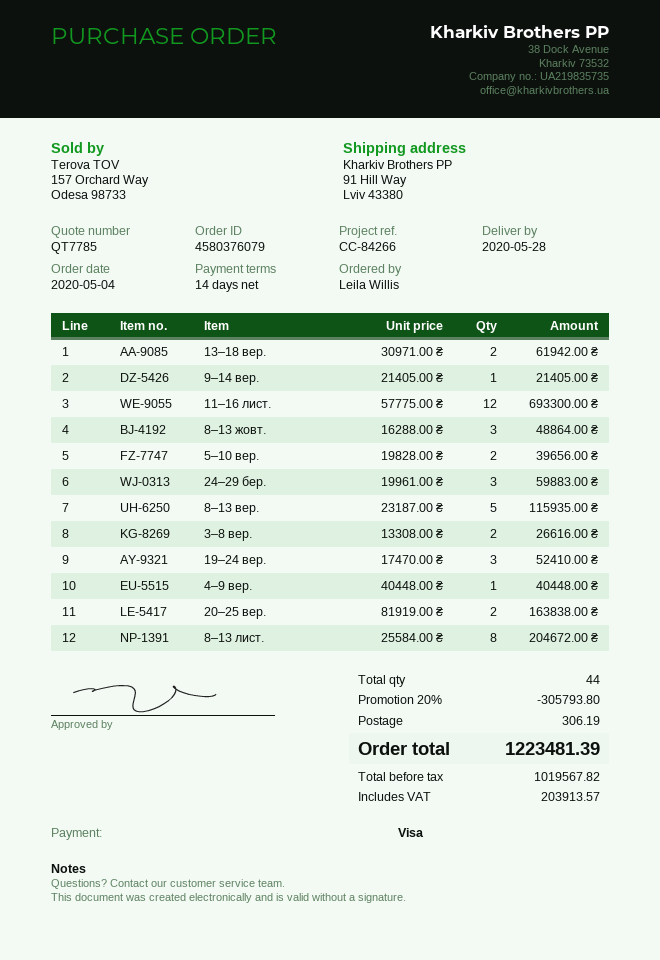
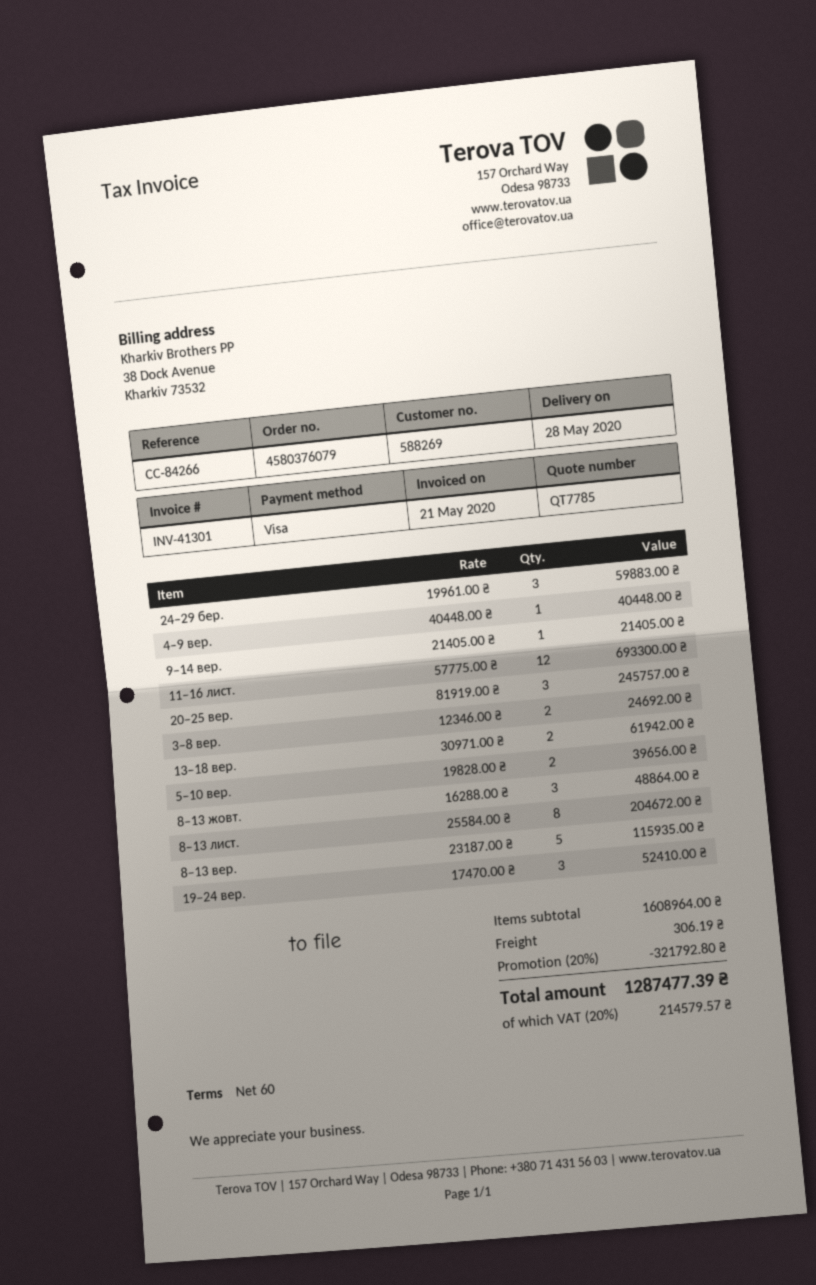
payment terms: 14 days -> 60 days
3–8 вер.: 2 x 13308.00 = 26616.00 -> 2 x 12346.00 = 24692.00
20–25 вер.: 2 x 81919.00 = 163838.00 -> 3 x 81919.00 = 245757.00
discount: 20% = 305793.80 -> 20% = 321792.80
tax: 203913.57 -> 214579.57
total: 1223481.39 -> 1287477.39

